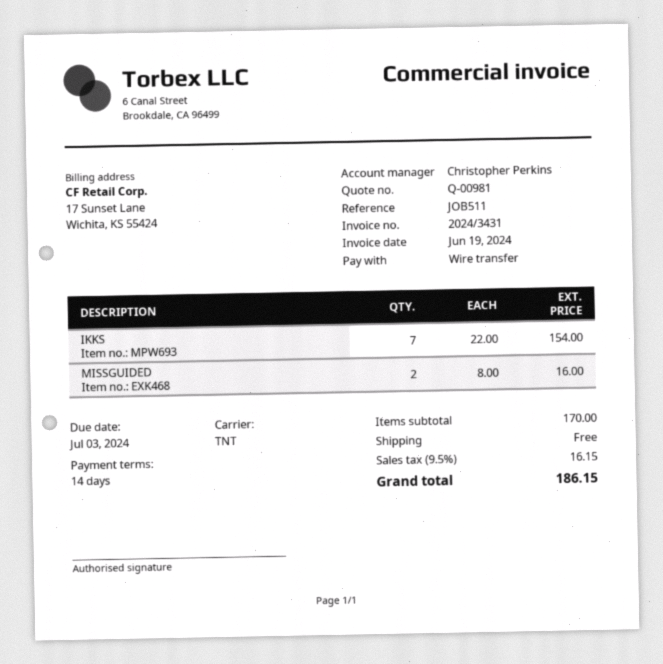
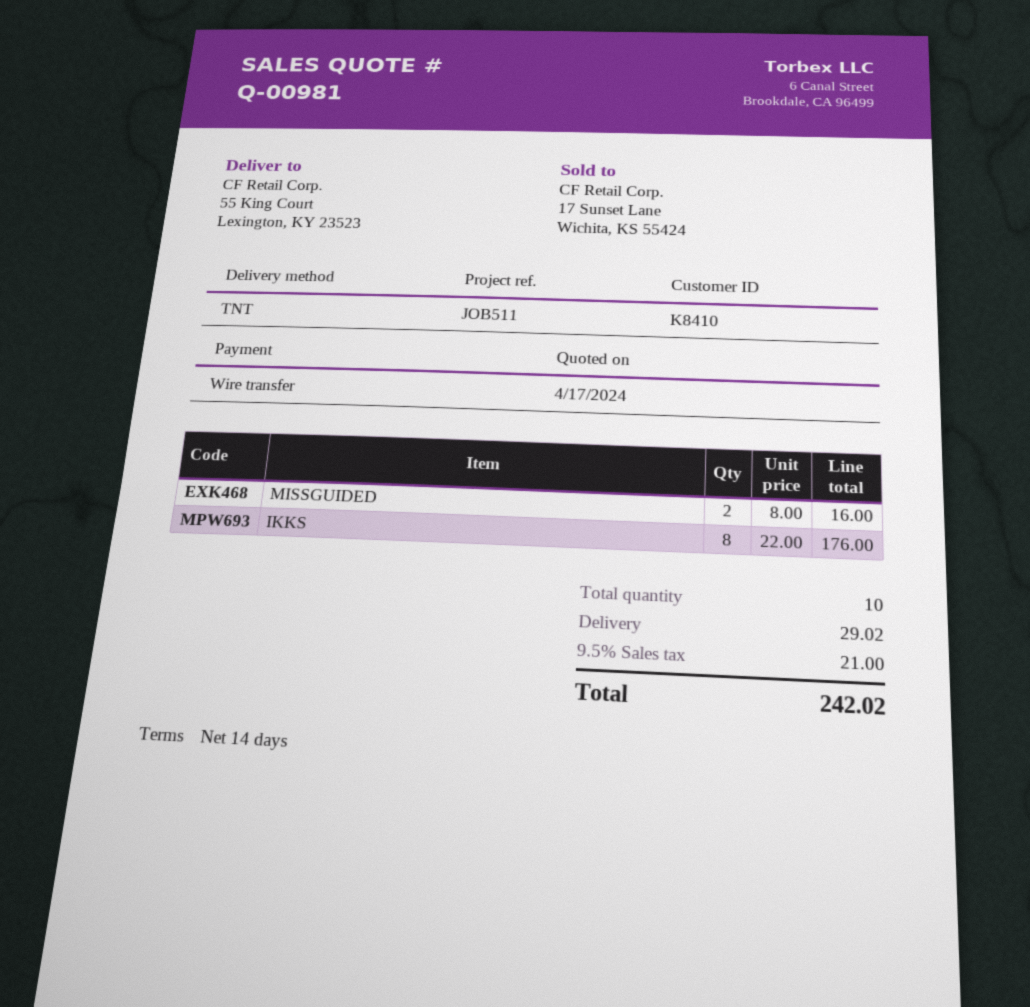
IKKS: 7 x 22.00 = 154.00 -> 8 x 22.00 = 176.00
shipping: 0.00 -> 29.02
tax: 9.5% = 16.15 -> 9.5% = 21.00
total: 186.15 -> 242.02

